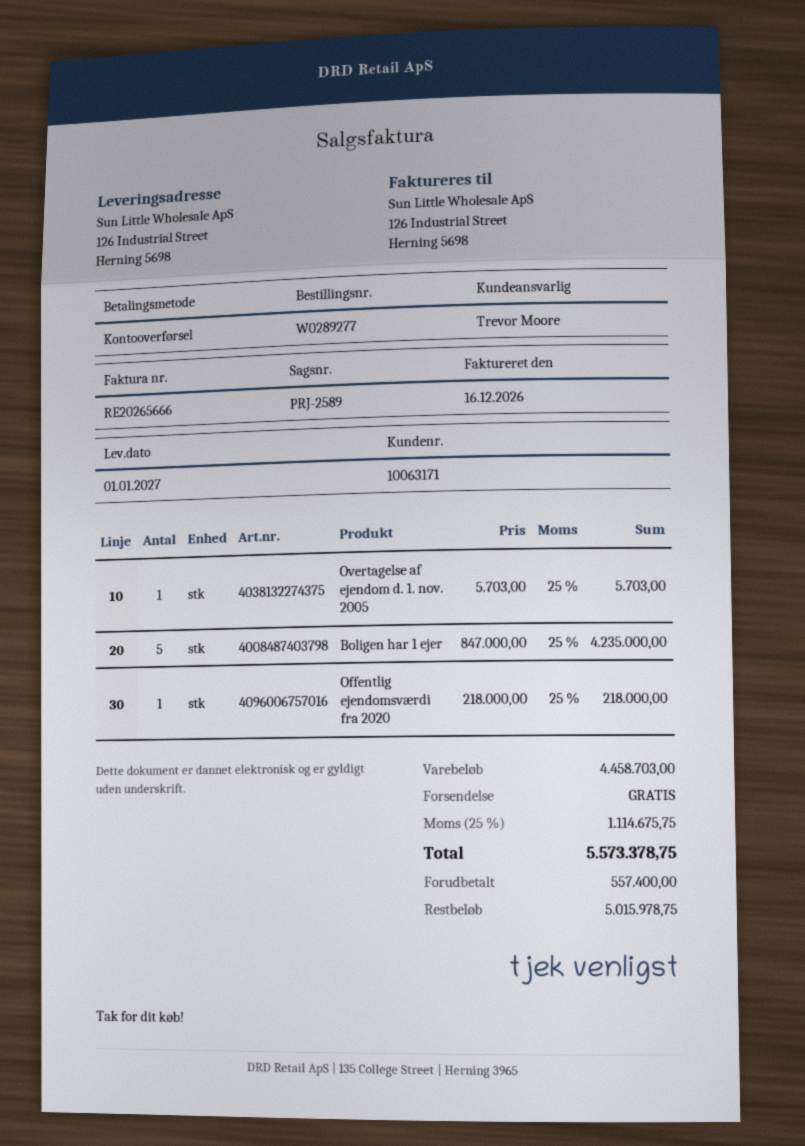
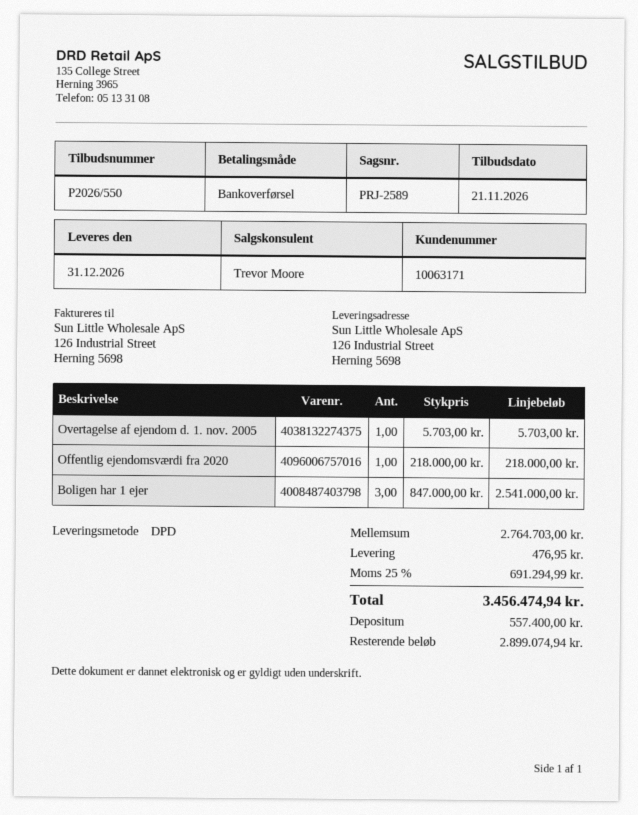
delivery date: 2027-01-01 -> 2026-12-31
Boligen har 1 ejer: 5 x 847000.00 = 4235000.00 -> 3 x 847000.00 = 2541000.00
subtotal: 4458703.00 -> 2764703.00
shipping: 0.00 -> 476.95
tax: 25% = 1114675.75 -> 25% = 691294.99
total: 5573378.75 -> 3456474.94
balance: 5015978.75 -> 2899074.94

